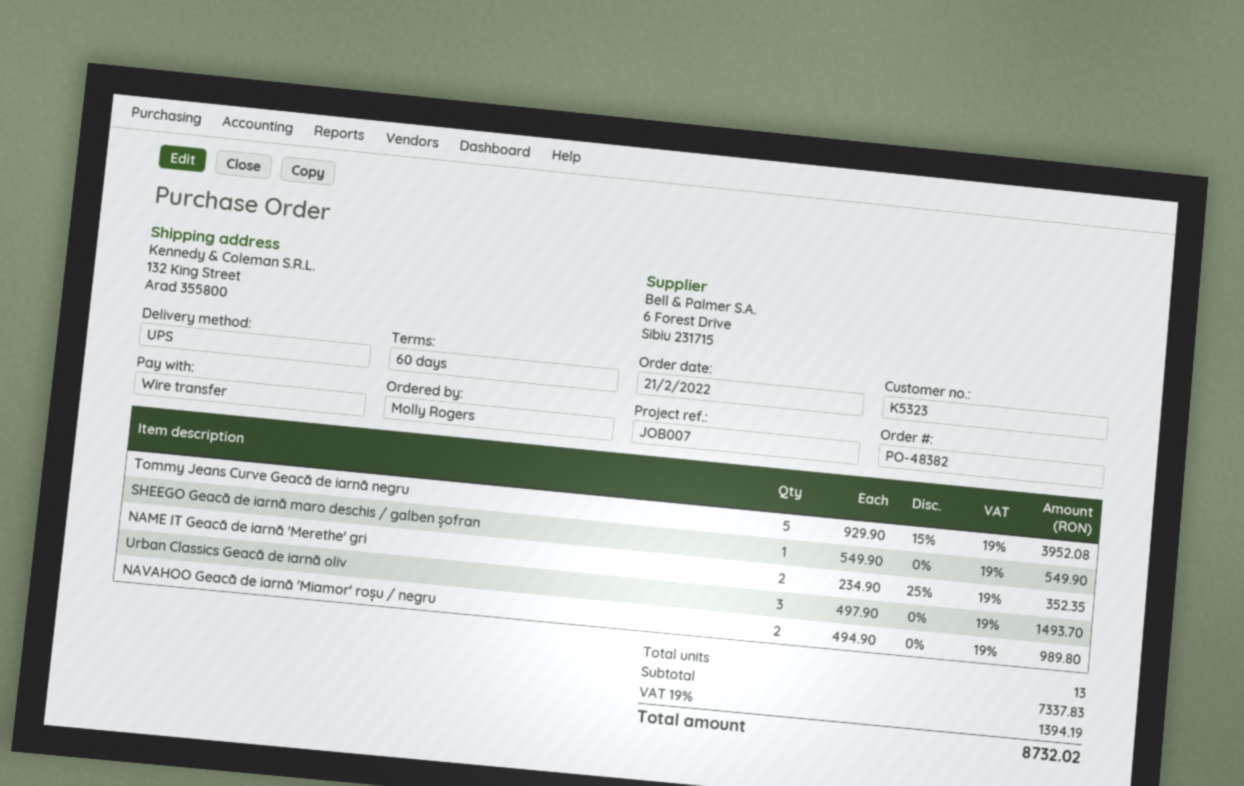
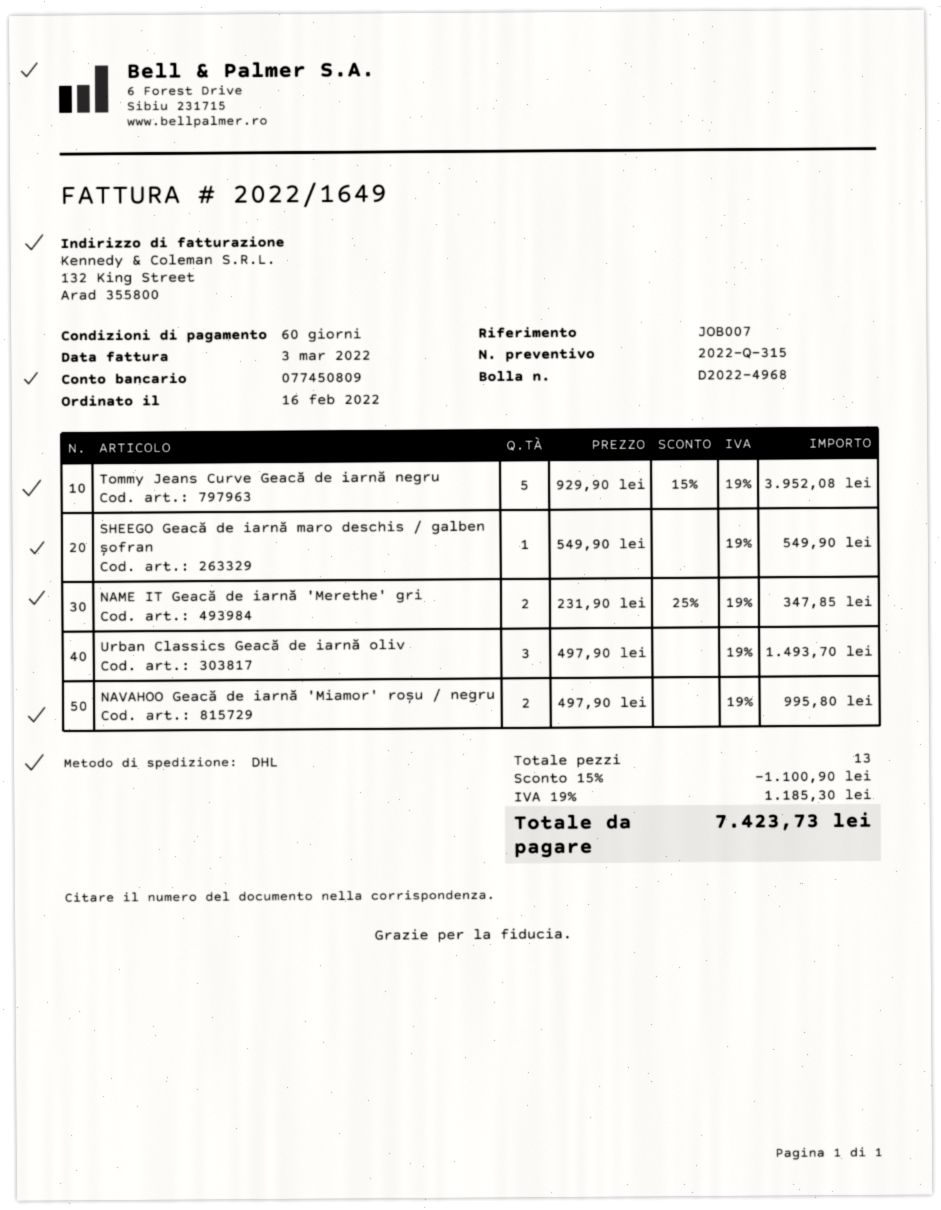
order date: 2022-02-21 -> 2022-02-16
shipping method: UPS -> DHL
NAME IT Geacă de iarnă 'Merethe' gri: 2 x 234.90 - 25% = 352.35 -> 2 x 231.90 - 25% = 347.85
NAVAHOO Geacă de iarnă 'Miamor' roșu / negru: 2 x 494.90 = 989.80 -> 2 x 497.90 = 995.80
discount: none -> 15% = 1100.90
tax: 19% = 1394.19 -> 19% = 1185.30
total: 8732.02 -> 7423.73

